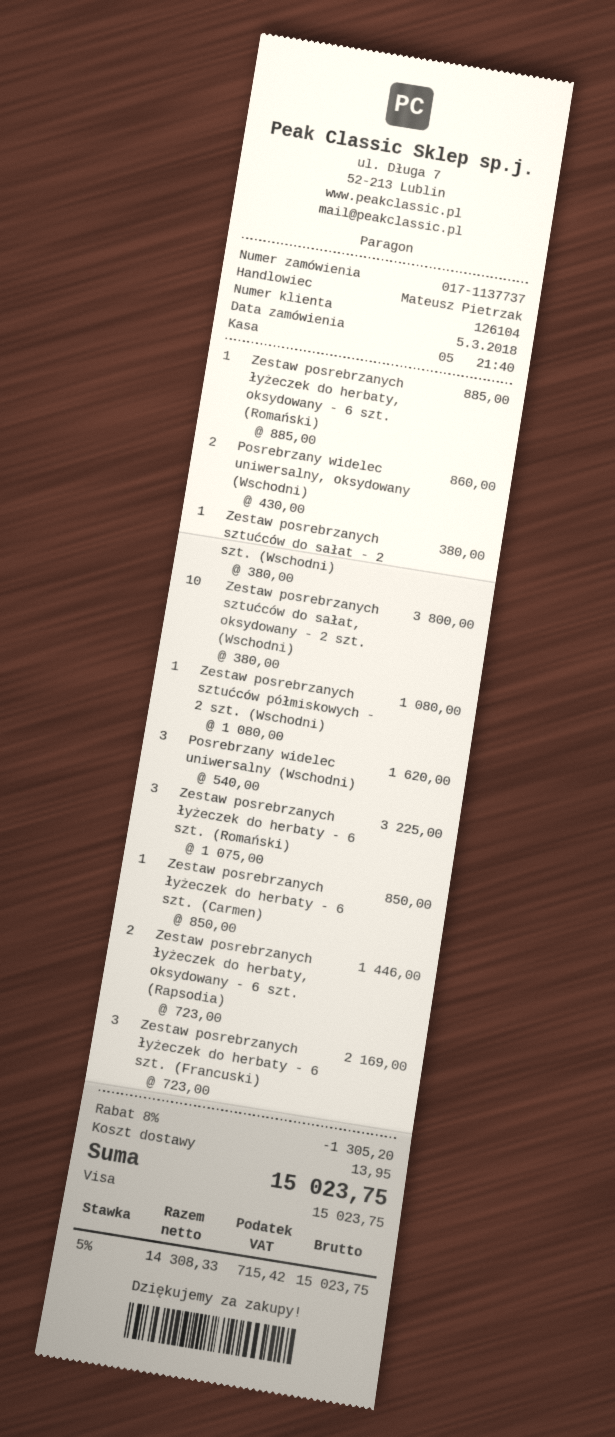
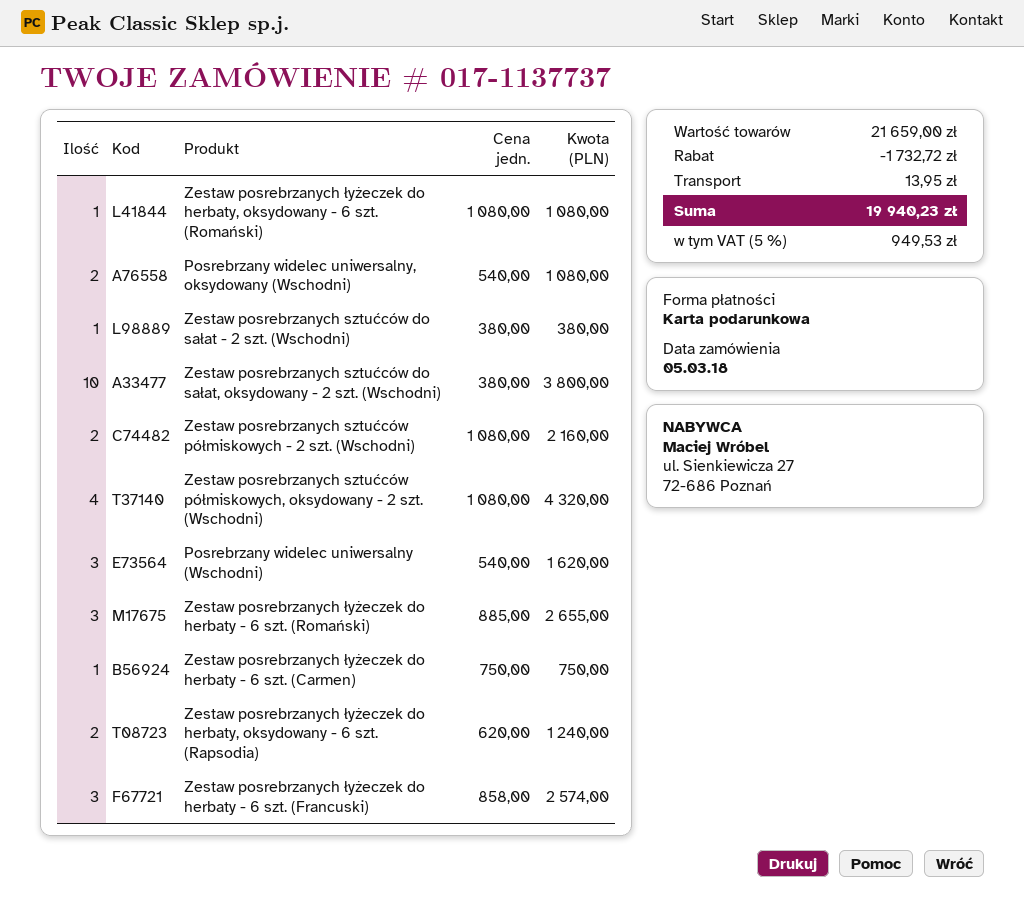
payment method: Visa -> gift card
Zestaw posrebrzanych łyżeczek do herbaty, oksydowany - 6 szt. (Romański): 1 x 885.00 = 885.00 -> 1 x 1080.00 = 1080.00
Posrebrzany widelec uniwersalny, oksydowany (Wschodni): 2 x 430.00 = 860.00 -> 2 x 540.00 = 1080.00
Zestaw posrebrzanych sztućców półmiskowych - 2 szt. (Wschodni): 1 x 1080.00 = 1080.00 -> 2 x 1080.00 = 2160.00
Zestaw posrebrzanych łyżeczek do herbaty - 6 szt. (Romański): 3 x 1075.00 = 3225.00 -> 3 x 885.00 = 2655.00
Zestaw posrebrzanych łyżeczek do herbaty - 6 szt. (Carmen): 1 x 850.00 = 850.00 -> 1 x 750.00 = 750.00
Zestaw posrebrzanych łyżeczek do herbaty, oksydowany - 6 szt. (Rapsodia): 2 x 723.00 = 1446.00 -> 2 x 620.00 = 1240.00
Zestaw posrebrzanych łyżeczek do herbaty - 6 szt. (Francuski): 3 x 723.00 = 2169.00 -> 3 x 858.00 = 2574.00
Zestaw posrebrzanych sztućców półmiskowych, oksydowany - 2 szt. (Wschodni): none -> 4 x 1080.00 = 4320.00
discount: 1305.20 -> 1732.72
tax: 5% = 715.42 -> 5% = 949.53
total: 15023.75 -> 19940.23

